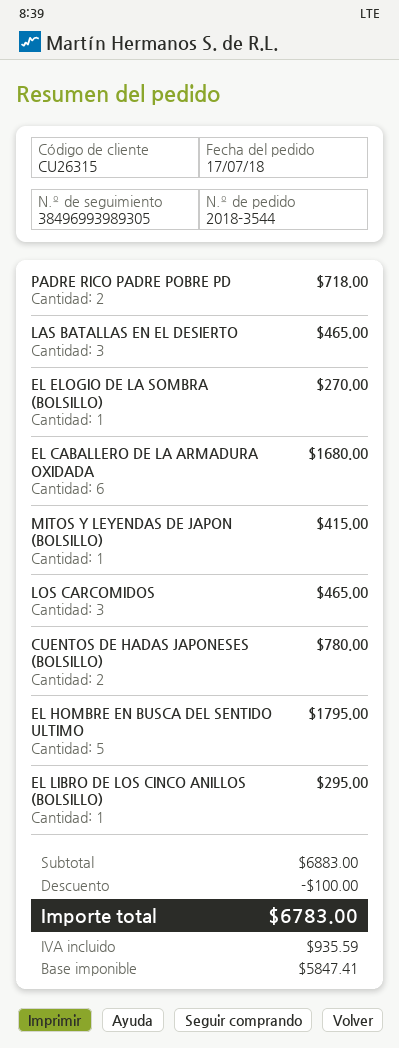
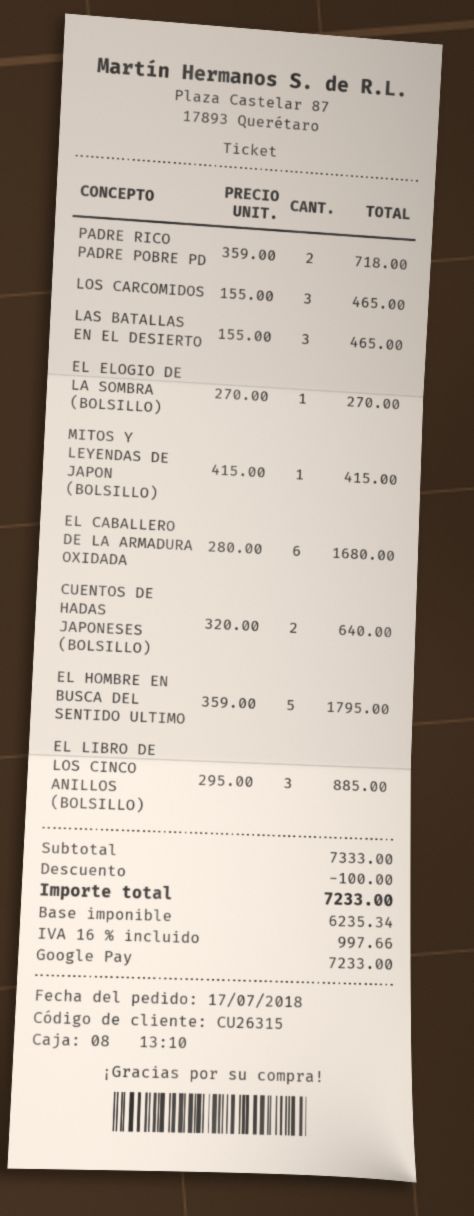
CUENTOS DE HADAS JAPONESES (BOLSILLO): 2 for 780.00 -> 2 for 640.00
EL LIBRO DE LOS CINCO ANILLOS (BOLSILLO): 1 for 295.00 -> 3 for 885.00
subtotal: 6883.00 -> 7333.00
net: 5847.41 -> 6235.34
tax: 935.59 -> 997.66
total: 6783.00 -> 7233.00

